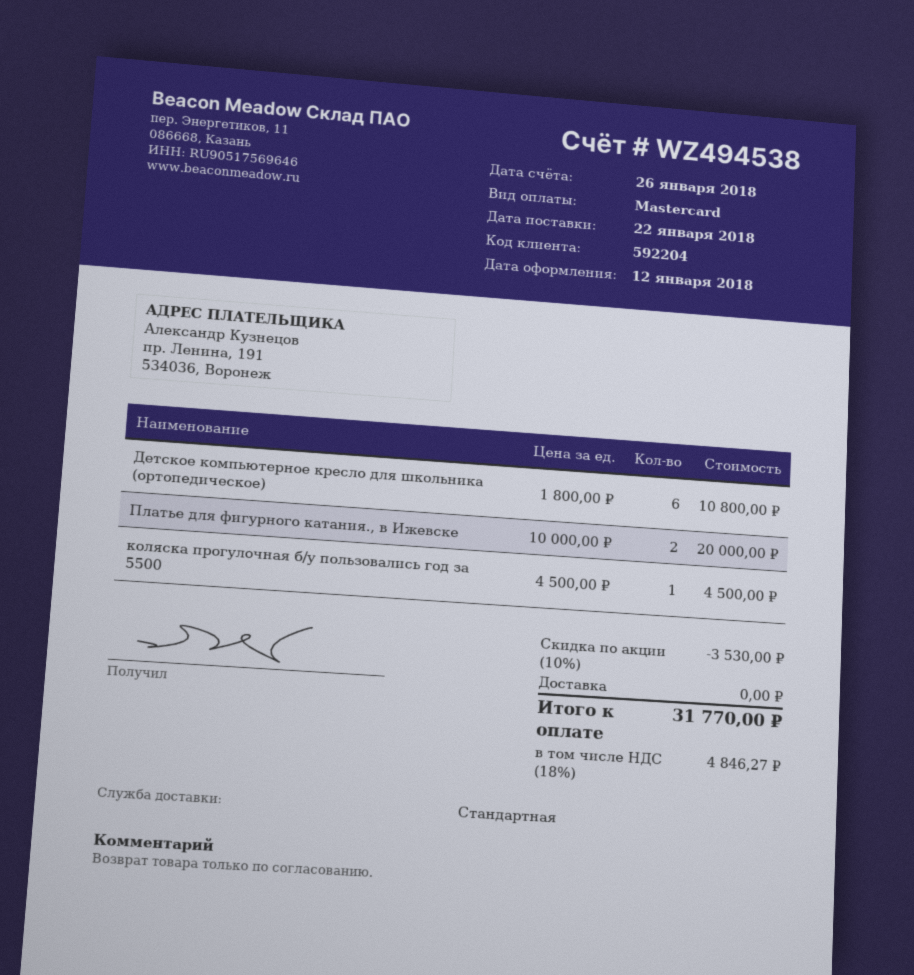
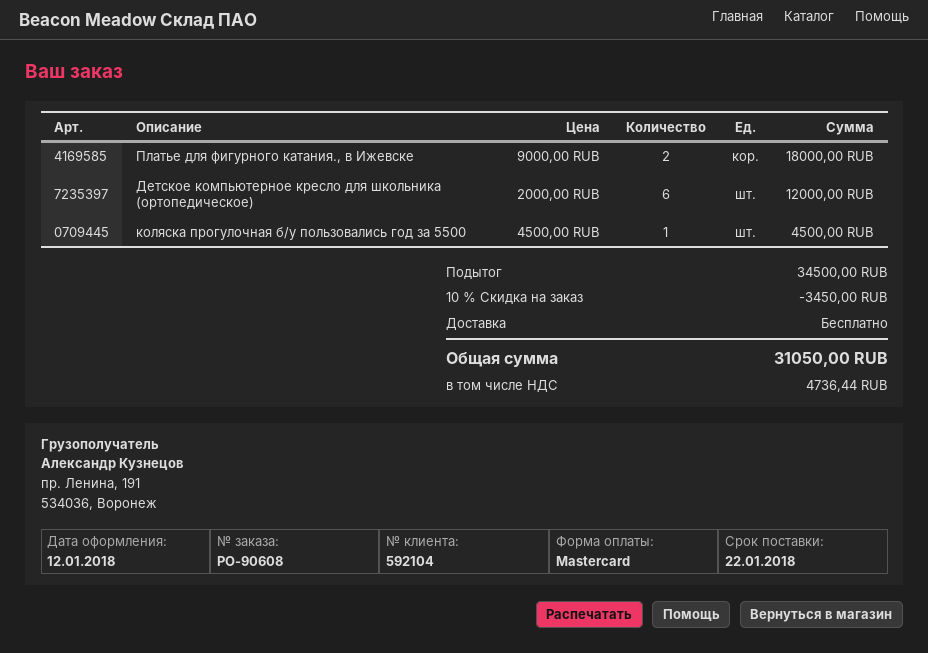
customer number: 592204 -> 592104
Детское компьютерное кресло для школьника (ортопедическое): 6 x 1800.00 = 10800.00 -> 6 x 2000.00 = 12000.00
Платье для фигурного катания., в Ижевске: 2 x 10000.00 = 20000.00 -> 2 x 9000.00 = 18000.00
discount: 10% = 3530.00 -> 10% = 3450.00
tax: 4846.27 -> 4736.44
total: 31770.00 -> 31050.00

